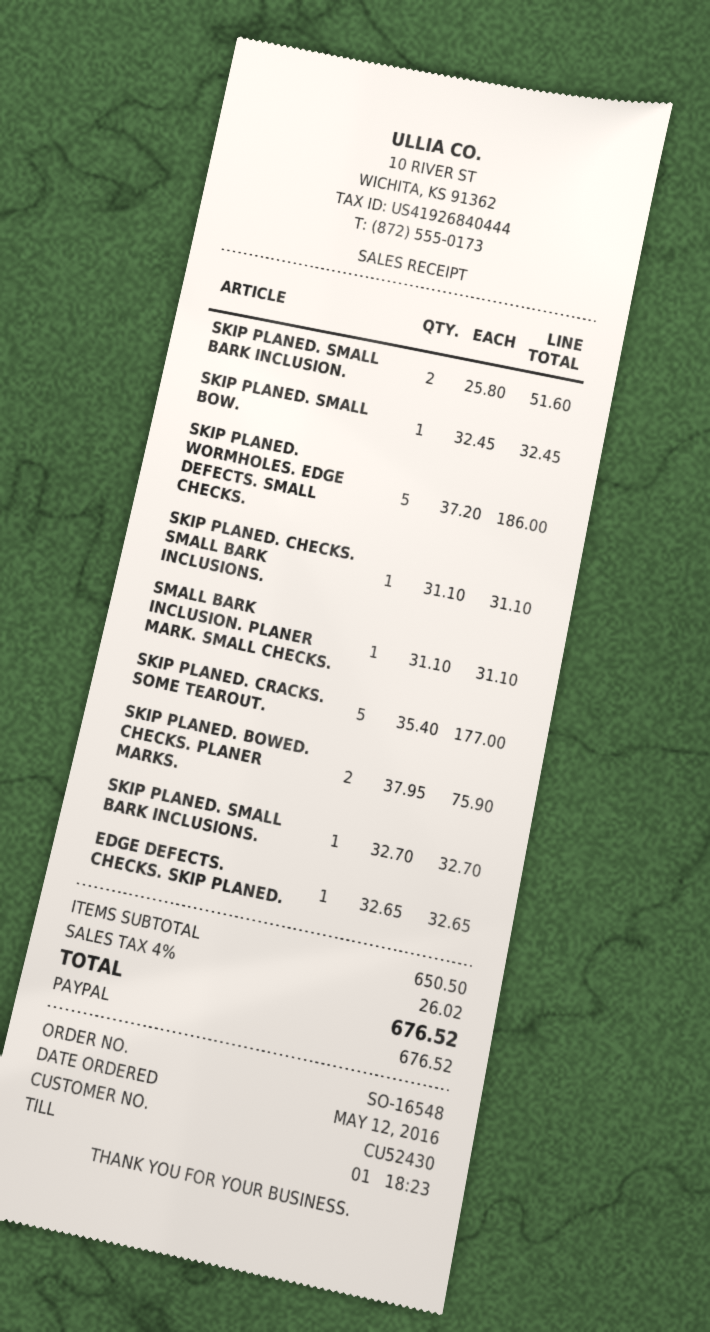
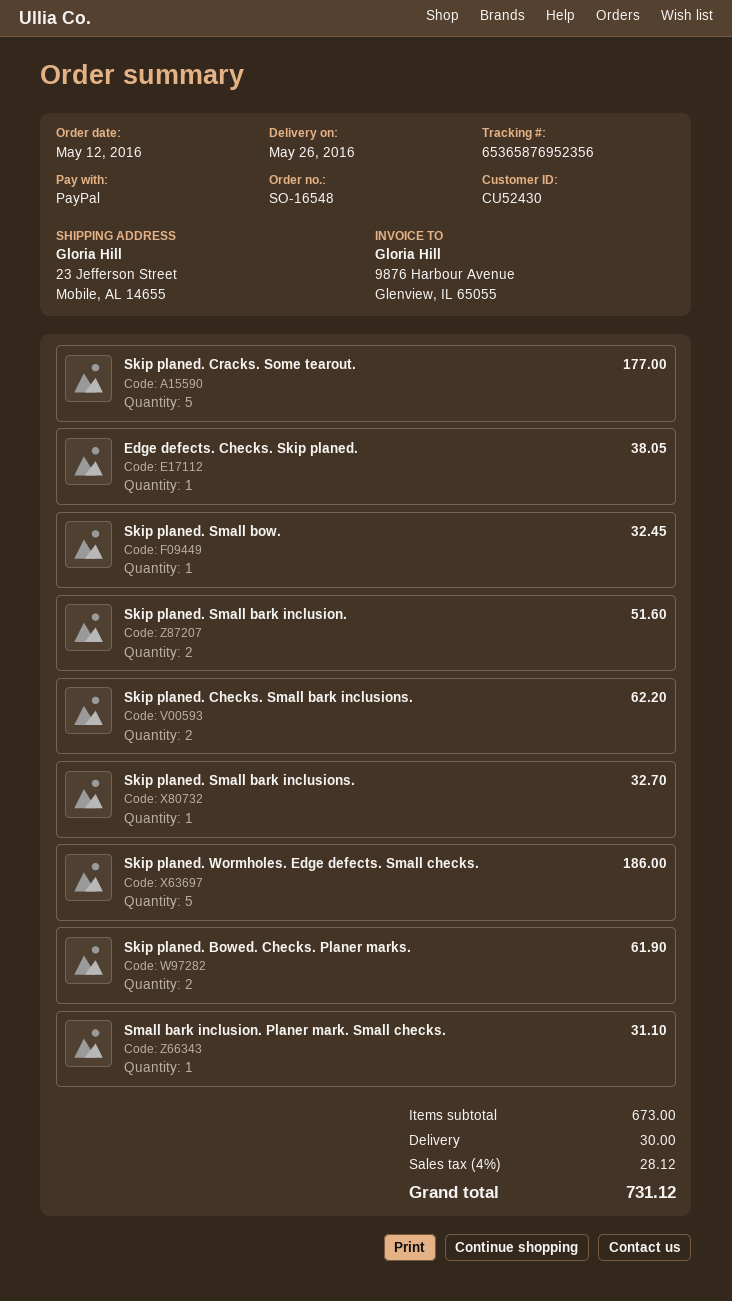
SKIP PLANED. CHECKS. SMALL BARK INCLUSIONS.: 1 for 31.10 -> 2 for 62.20
SKIP PLANED. BOWED. CHECKS. PLANER MARKS.: 2 for 75.90 -> 2 for 61.90
EDGE DEFECTS. CHECKS. SKIP PLANED.: 1 for 32.65 -> 1 for 38.05
subtotal: 650.50 -> 673.00
shipping: none -> 30.00
tax: 4% = 26.02 -> 4% = 28.12
total: 676.52 -> 731.12

